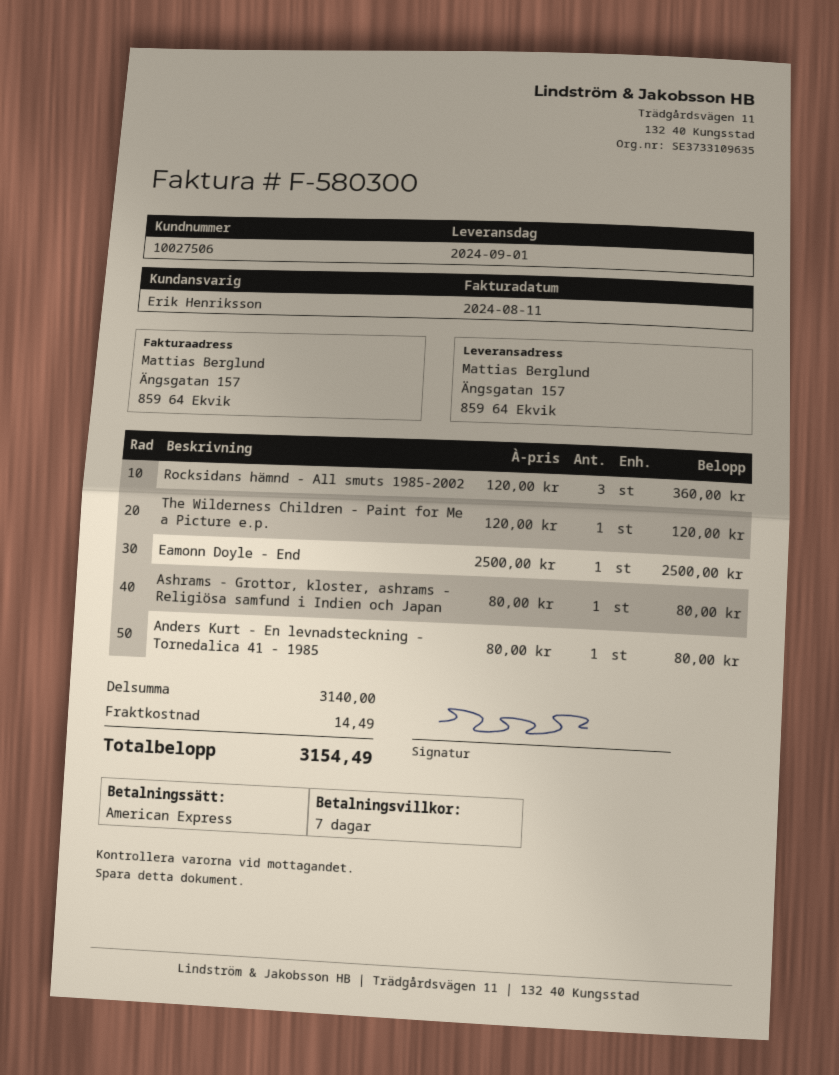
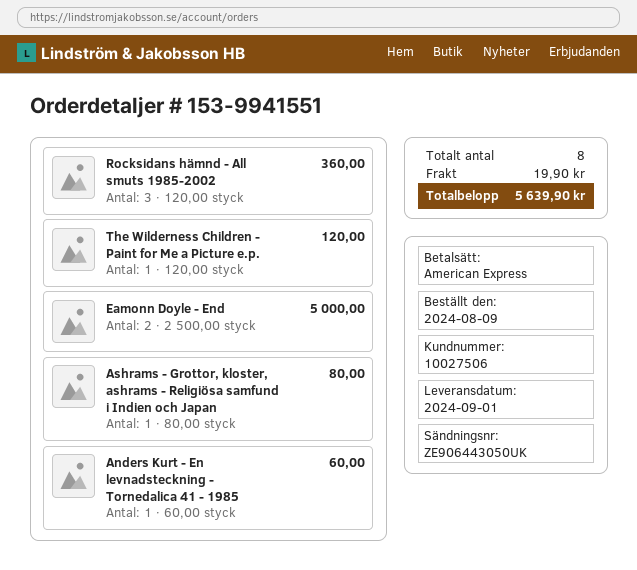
Eamonn Doyle - End: 1 x 2500.00 = 2500.00 -> 2 x 2500.00 = 5000.00
Anders Kurt - En levnadsteckning - Tornedalica 41 - 1985: 1 x 80.00 = 80.00 -> 1 x 60.00 = 60.00
shipping: 14.49 -> 19.90
total: 3154.49 -> 5639.90

